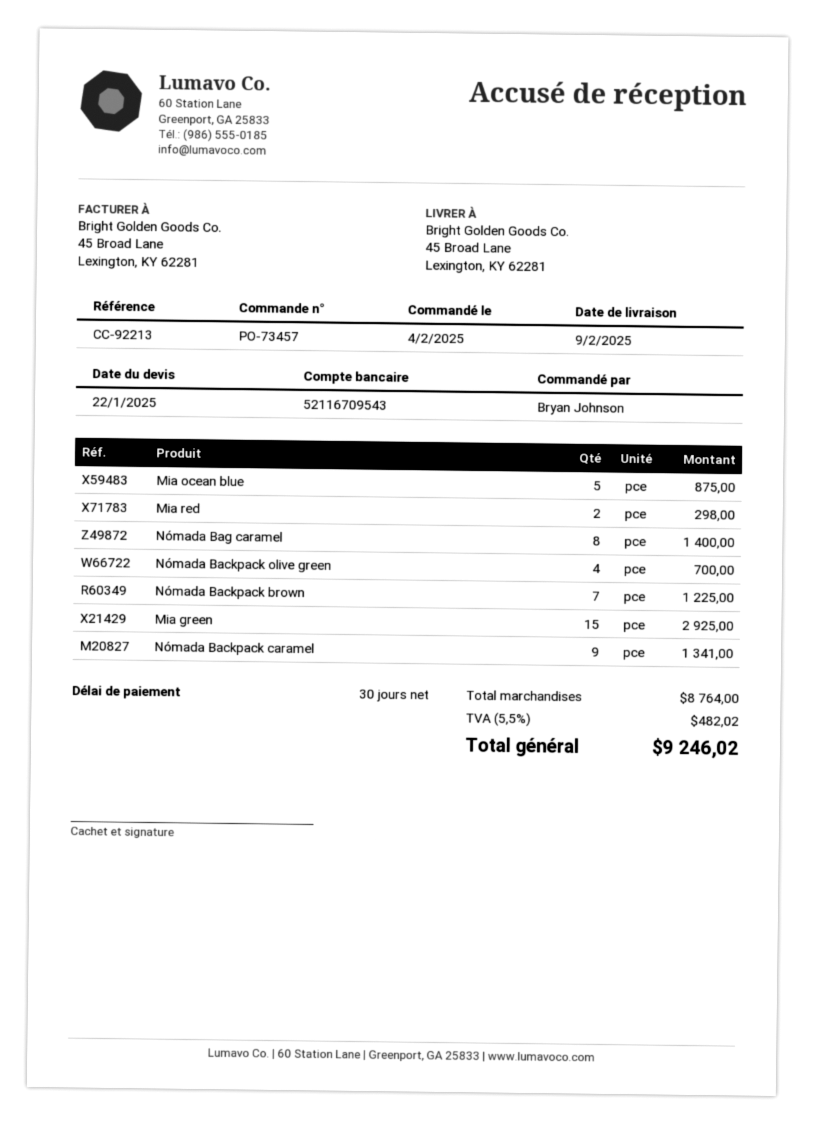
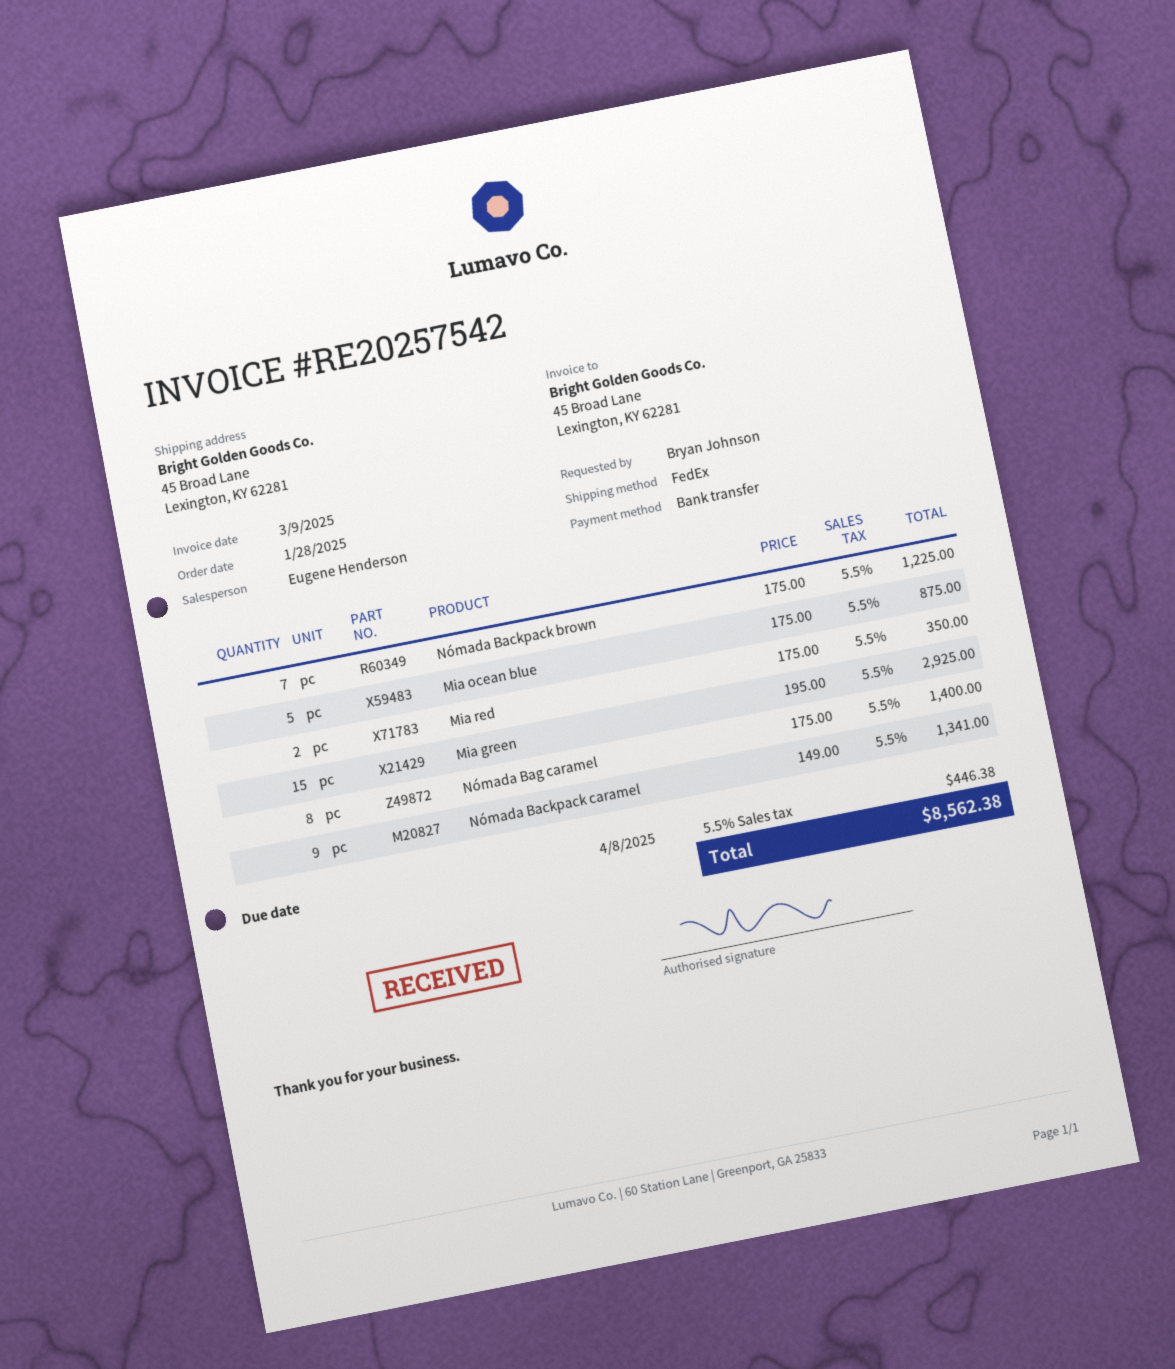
order date: 2025-02-04 -> 2025-01-28
Mia red: 2 for 298.00 -> 2 for 350.00
Nómada Backpack olive green: 4 for 700.00 -> none
tax: 5.5% = 482.02 -> 5.5% = 446.38
total: 9246.02 -> 8562.38

